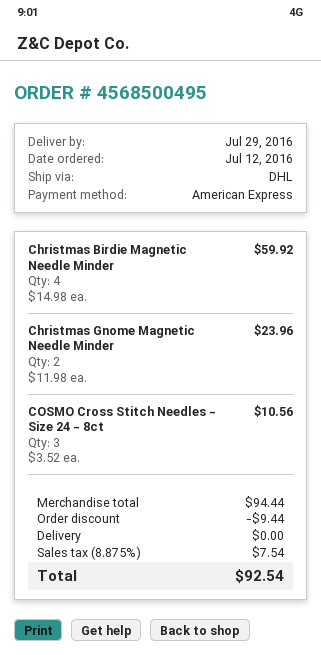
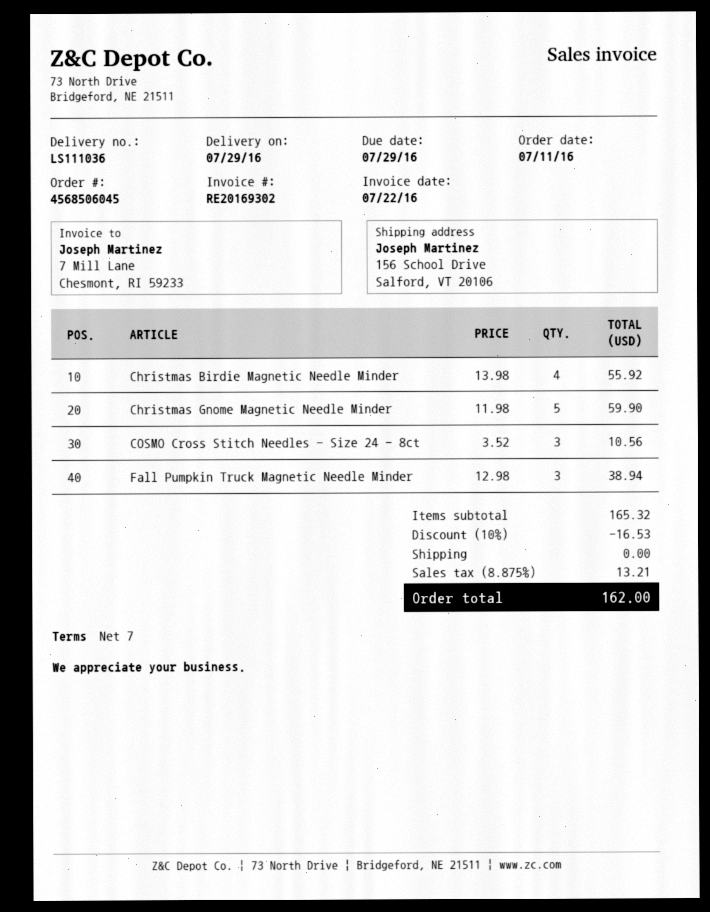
order number: 4568500495 -> 4568506045
order date: 2016-07-12 -> 2016-07-11
Christmas Birdie Magnetic Needle Minder: 4 x 14.98 = 59.92 -> 4 x 13.98 = 55.92
Christmas Gnome Magnetic Needle Minder: 2 x 11.98 = 23.96 -> 5 x 11.98 = 59.90
Fall Pumpkin Truck Magnetic Needle Minder: none -> 3 x 12.98 = 38.94
subtotal: 94.44 -> 165.32
discount: 9.44 -> 16.53
tax: 8.875% = 7.54 -> 8.875% = 13.21
total: 92.54 -> 162.00

